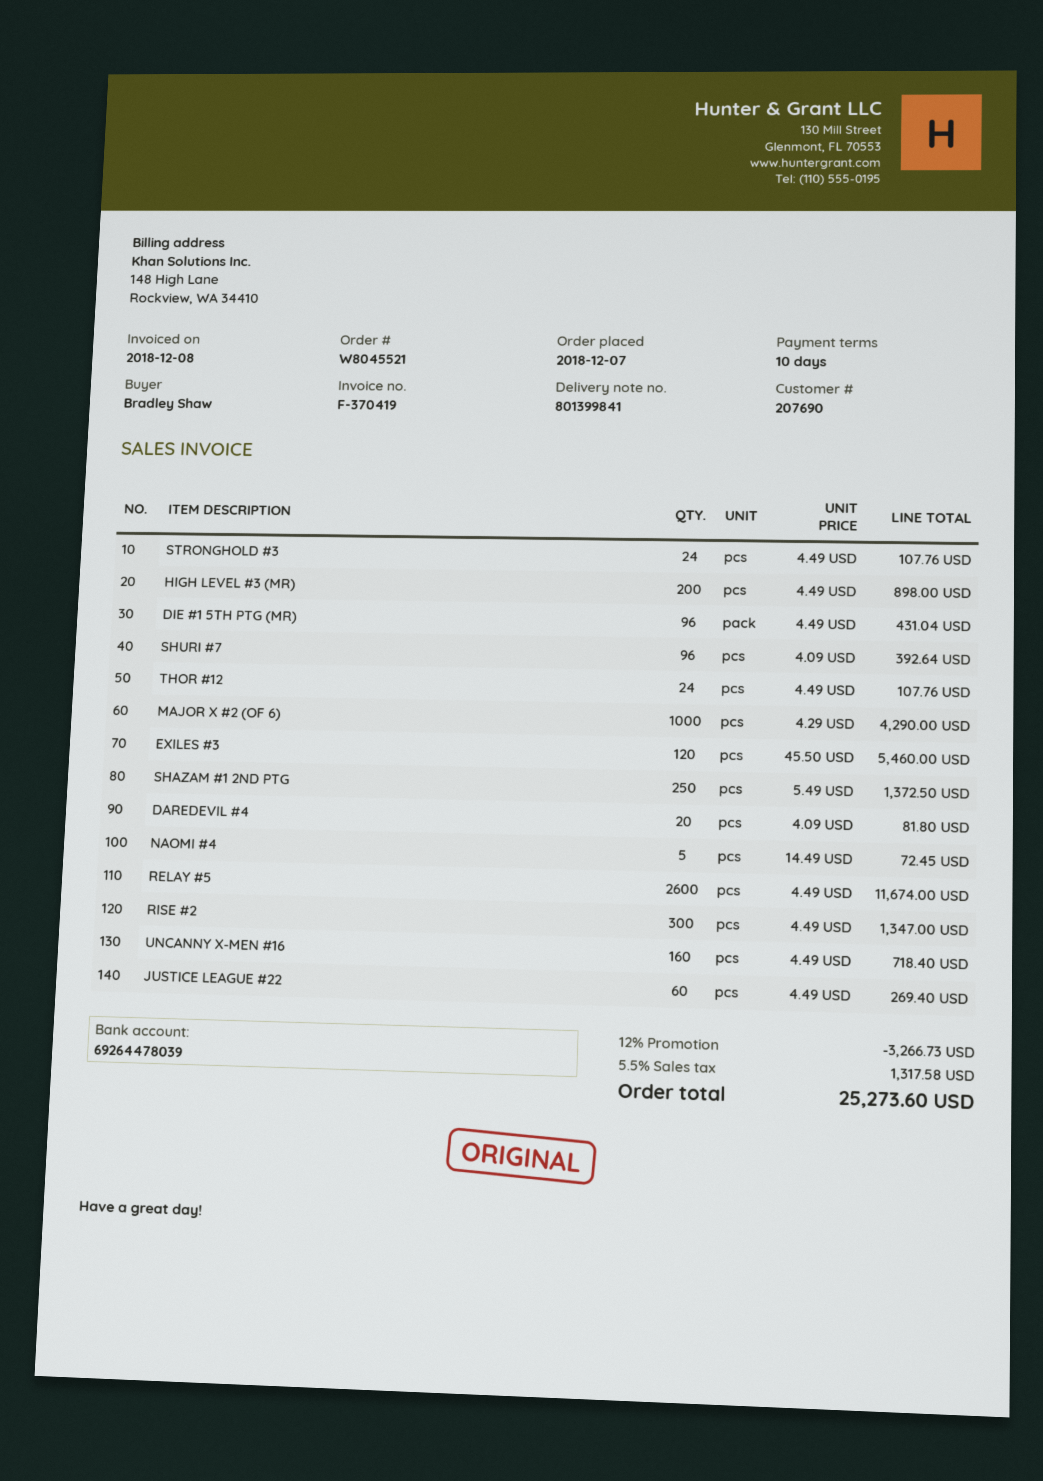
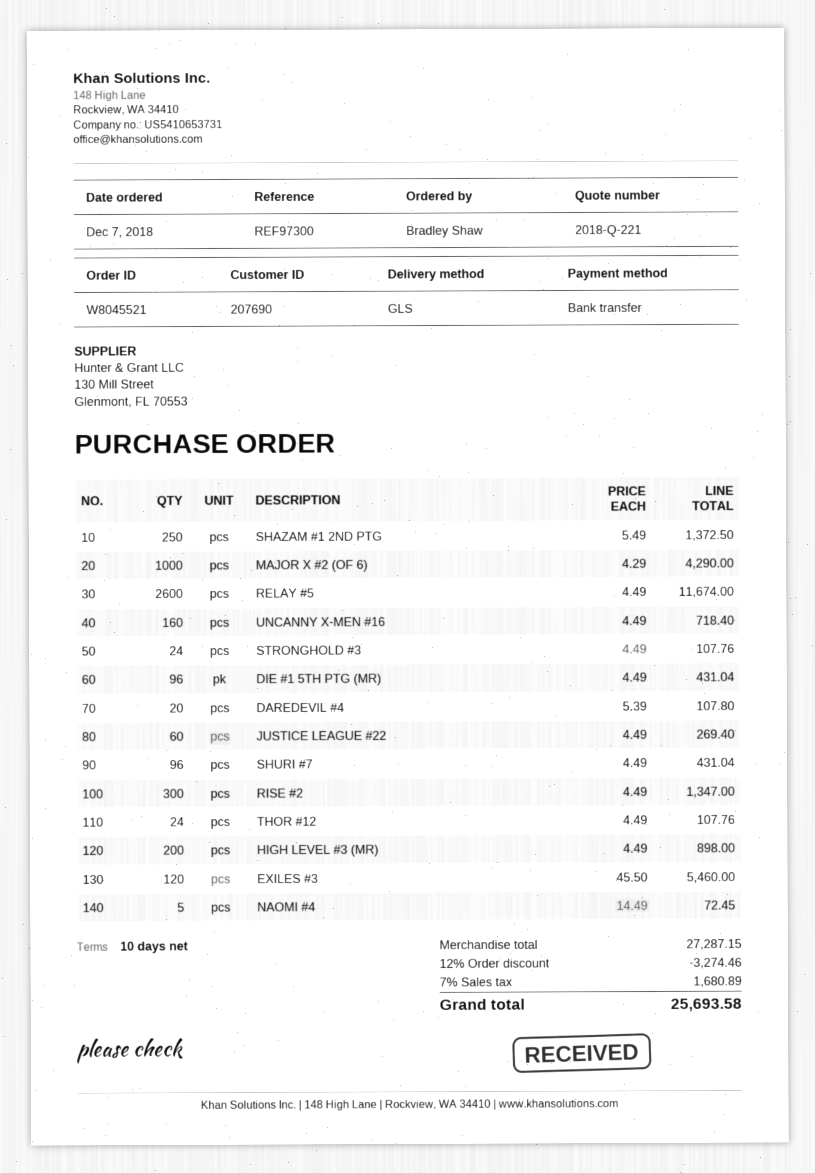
SHURI #7: 96 x 4.09 = 392.64 -> 96 x 4.49 = 431.04
DAREDEVIL #4: 20 x 4.09 = 81.80 -> 20 x 5.39 = 107.80
discount: 12% = 3266.73 -> 12% = 3274.46
tax: 5.5% = 1317.58 -> 7% = 1680.89
total: 25273.60 -> 25693.58

